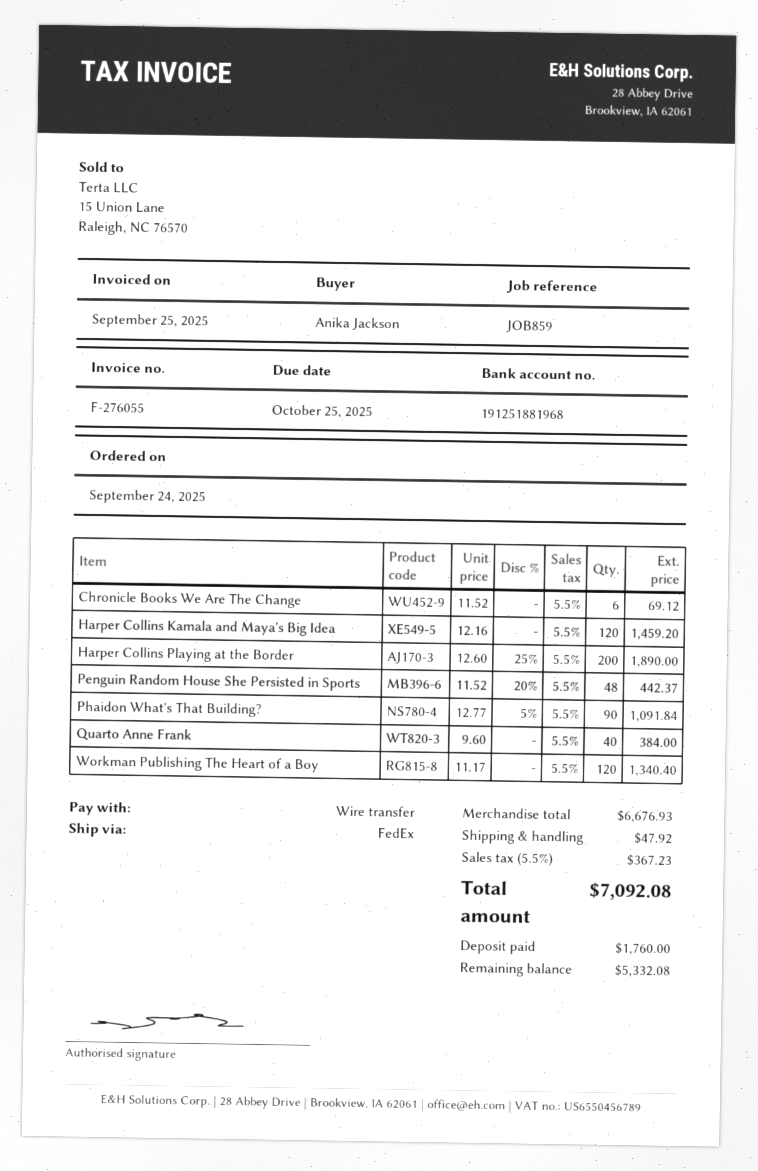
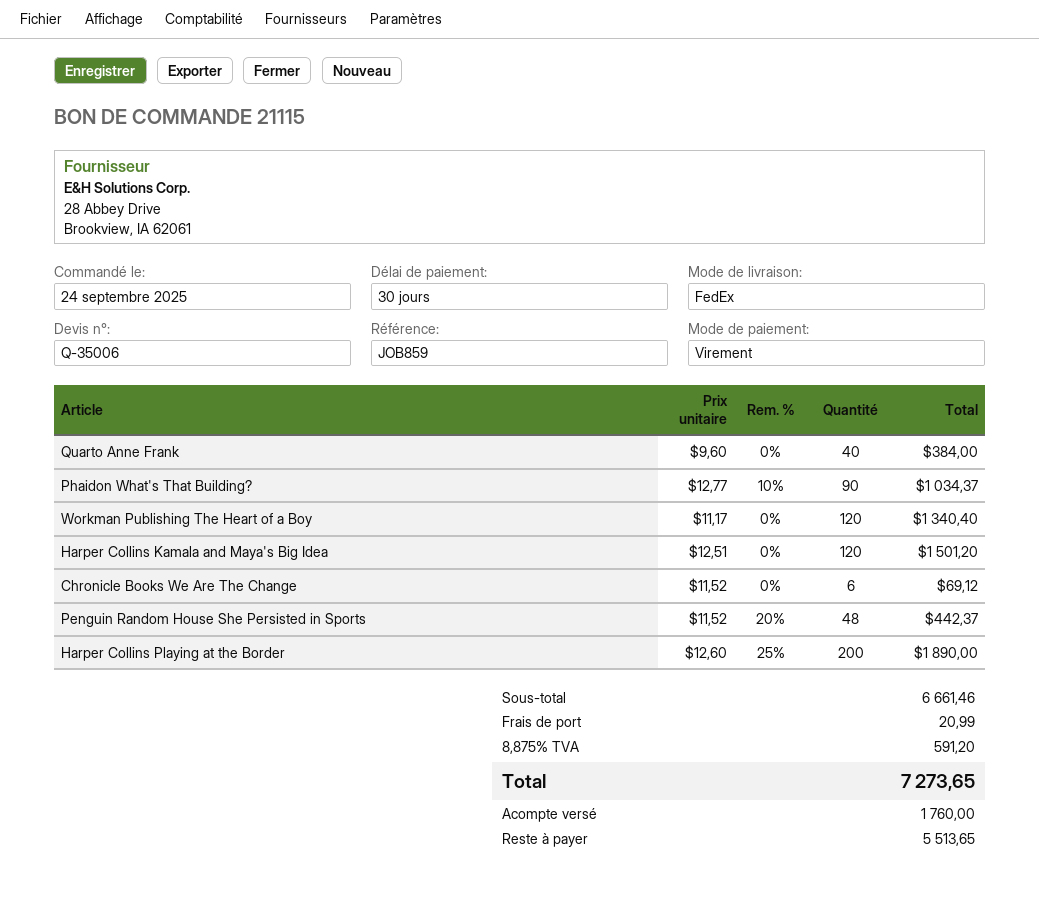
Harper Collins Kamala and Maya's Big Idea: 120 x 12.16 = 1459.20 -> 120 x 12.51 = 1501.20
Phaidon What's That Building?: 90 x 12.77 - 5% = 1091.84 -> 90 x 12.77 - 10% = 1034.37
subtotal: 6676.93 -> 6661.46
shipping: 47.92 -> 20.99
tax: 5.5% = 367.23 -> 8.875% = 591.20
total: 7092.08 -> 7273.65
balance: 5332.08 -> 5513.65

